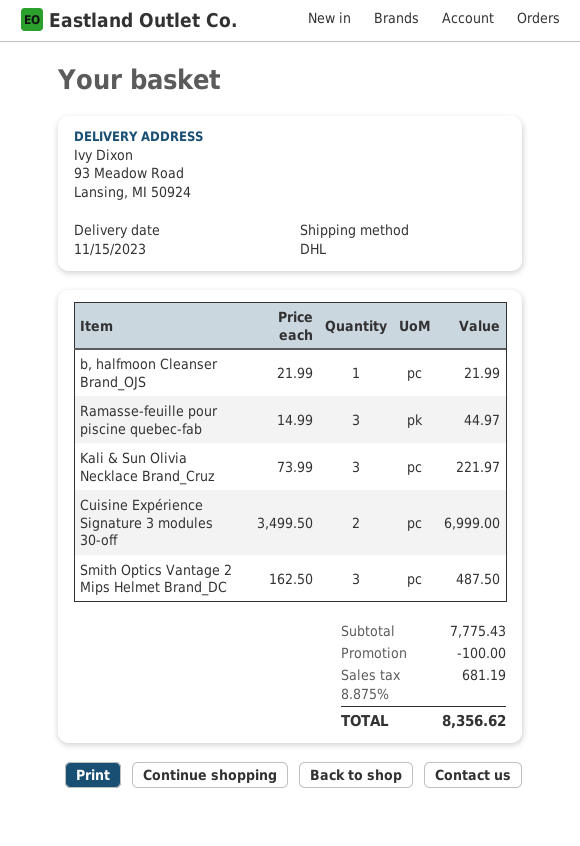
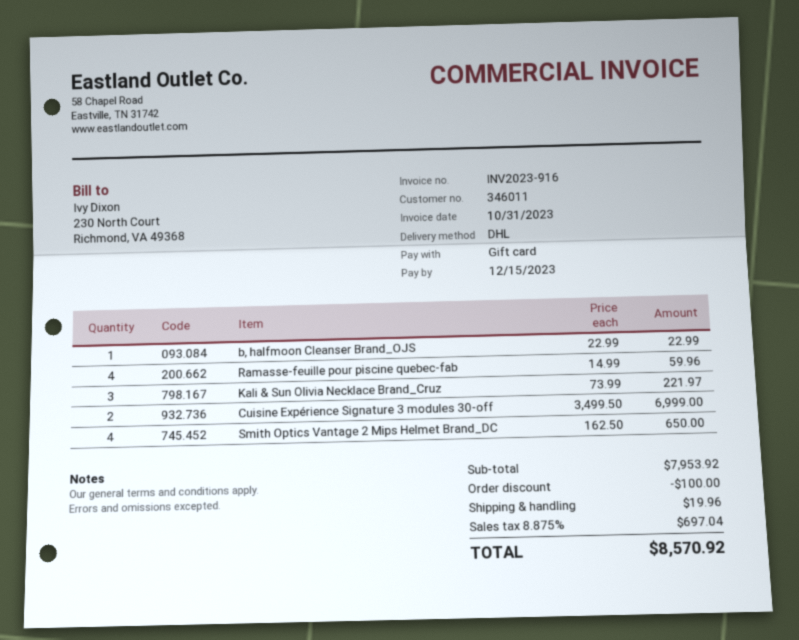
b, halfmoon Cleanser Brand_OJS: 1 x 21.99 = 21.99 -> 1 x 22.99 = 22.99
Ramasse-feuille pour piscine quebec-fab: 3 x 14.99 = 44.97 -> 4 x 14.99 = 59.96
Smith Optics Vantage 2 Mips Helmet Brand_DC: 3 x 162.50 = 487.50 -> 4 x 162.50 = 650.00
subtotal: 7775.43 -> 7953.92
shipping: none -> 19.96
tax: 8.875% = 681.19 -> 8.875% = 697.04
total: 8356.62 -> 8570.92

